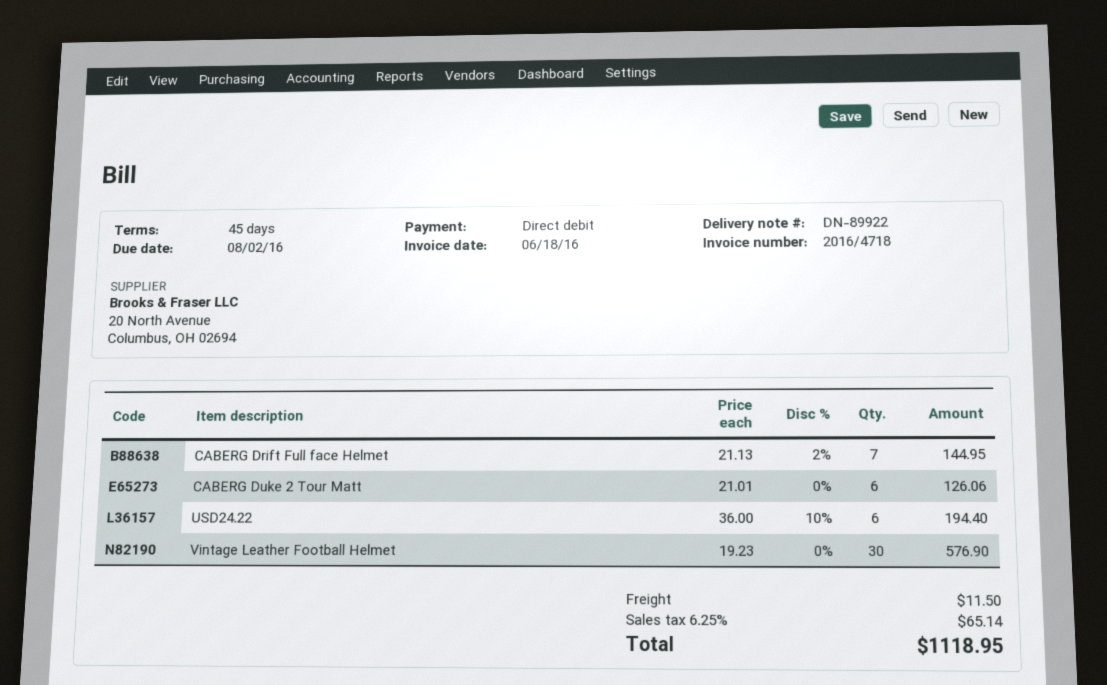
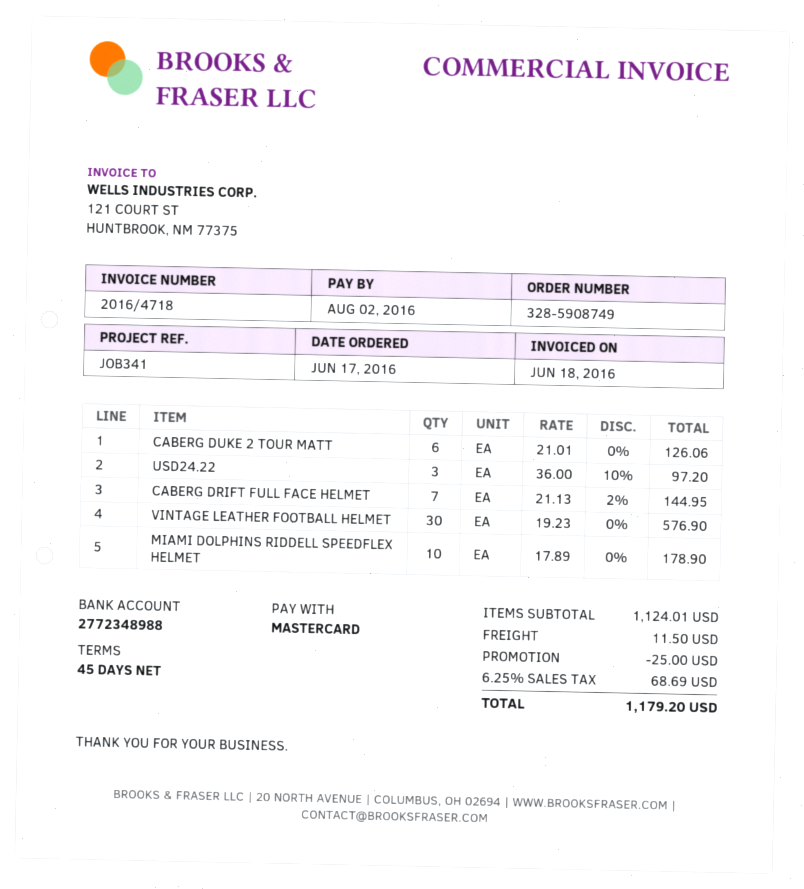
payment method: direct debit -> Mastercard
USD24.22: 6 x 36.00 - 10% = 194.40 -> 3 x 36.00 - 10% = 97.20
MIAMI DOLPHINS RIDDELL SPEEDFLEX HELMET: none -> 10 x 17.89 = 178.90
discount: none -> 25.00
tax: 6.25% = 65.14 -> 6.25% = 68.69
total: 1118.95 -> 1179.20

